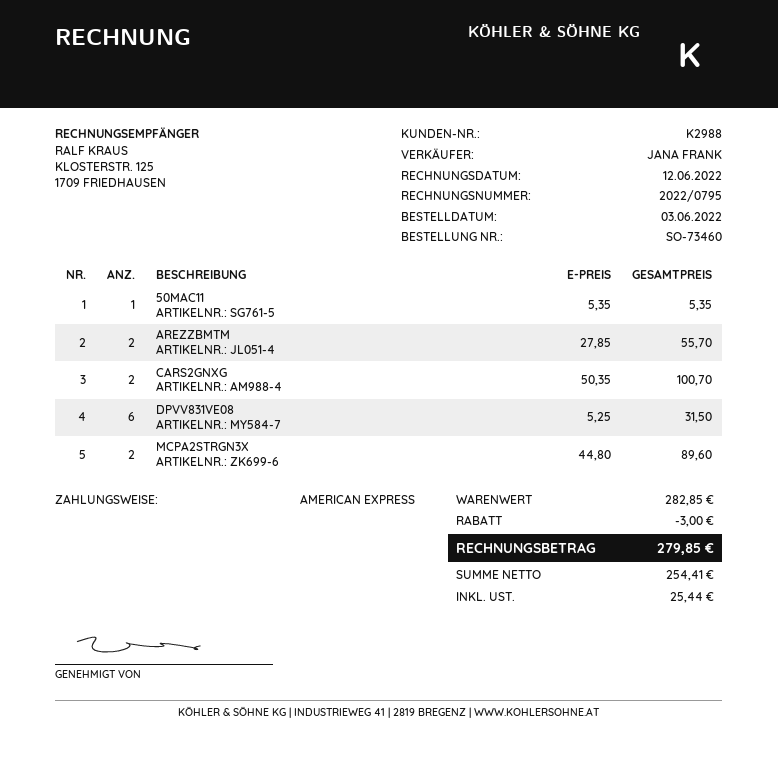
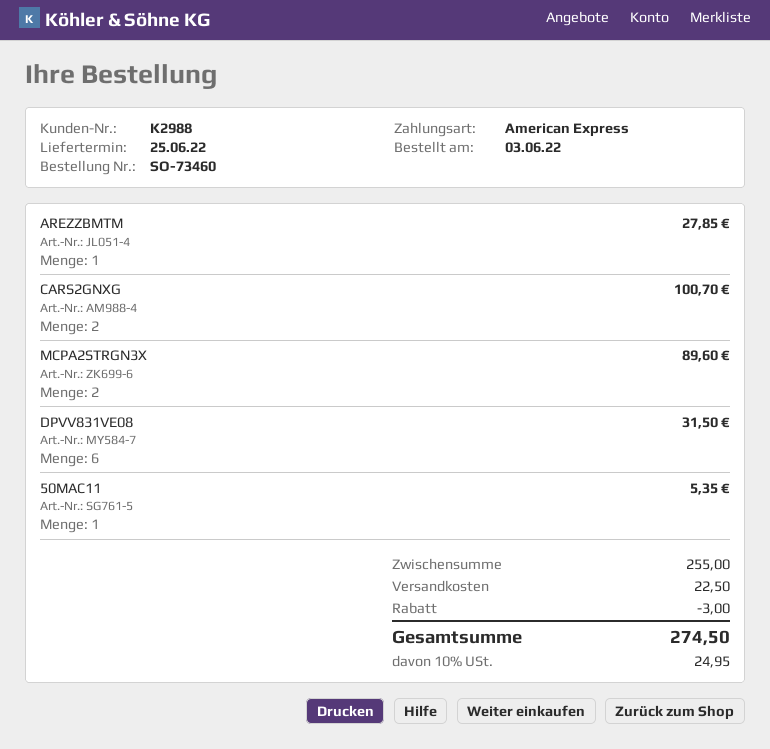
AREZZBMTM: 2 for 55.70 -> 1 for 27.85
subtotal: 282.85 -> 255.00
shipping: none -> 22.50
tax: 25.44 -> 24.95
total: 279.85 -> 274.50

